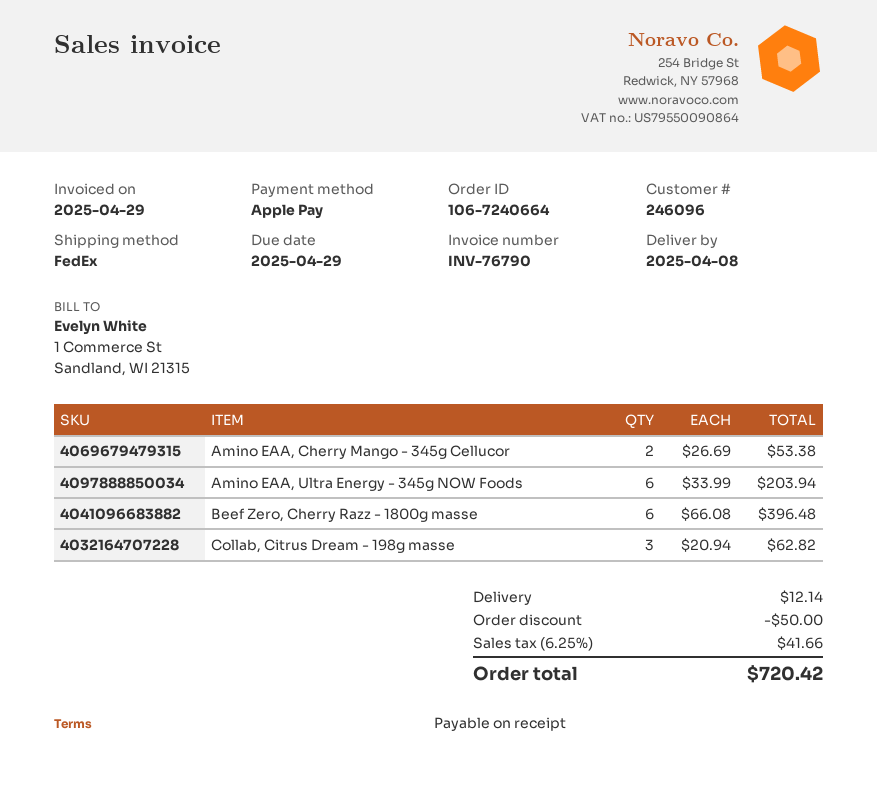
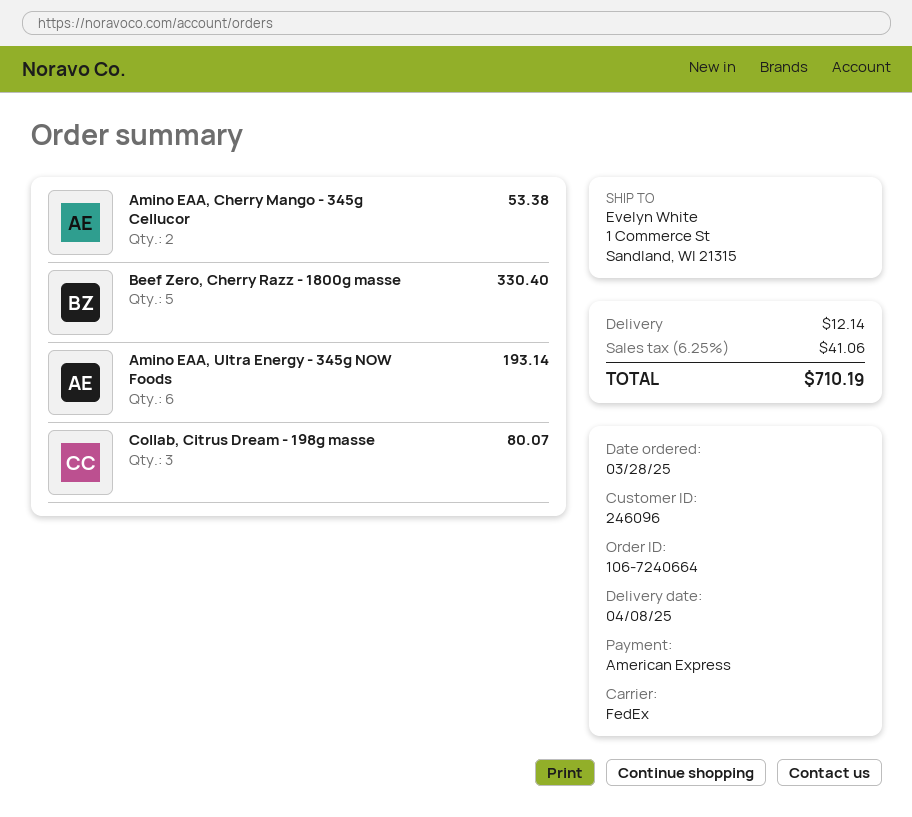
payment method: Apple Pay -> American Express
Amino EAA, Ultra Energy - 345g NOW Foods: 6 for 203.94 -> 6 for 193.14
Beef Zero, Cherry Razz - 1800g masse: 6 for 396.48 -> 5 for 330.40
Collab, Citrus Dream - 198g masse: 3 for 62.82 -> 3 for 80.07
discount: 50.00 -> none
tax: 6.25% = 41.66 -> 6.25% = 41.06
total: 720.42 -> 710.19

